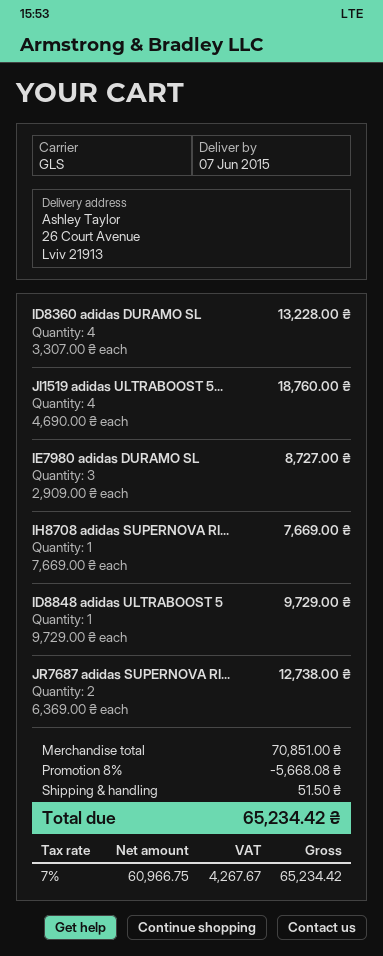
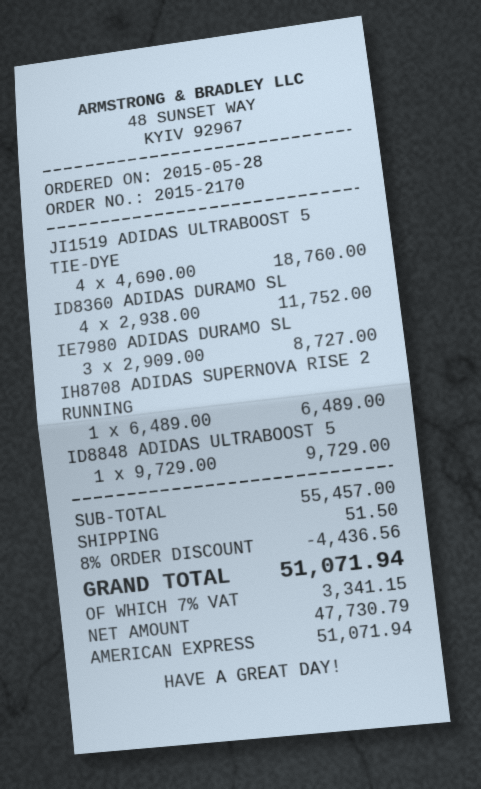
ID8360 adidas DURAMO SL: 4 x 3307.00 = 13228.00 -> 4 x 2938.00 = 11752.00
IH8708 adidas SUPERNOVA RI...: 1 x 7669.00 = 7669.00 -> 1 x 6489.00 = 6489.00
JR7687 adidas SUPERNOVA RI...: 2 x 6369.00 = 12738.00 -> none
subtotal: 70851.00 -> 55457.00
discount: 8% = 5668.08 -> 8% = 4436.56
net: 60966.75 -> 47730.79
tax: 7% = 4267.67 -> 7% = 3341.15
total: 65234.42 -> 51071.94

